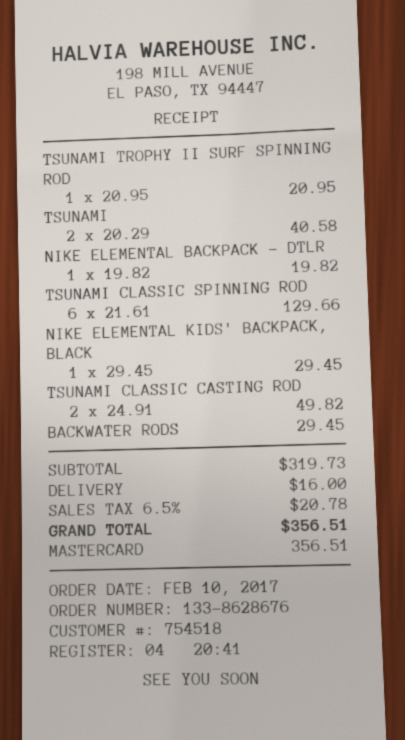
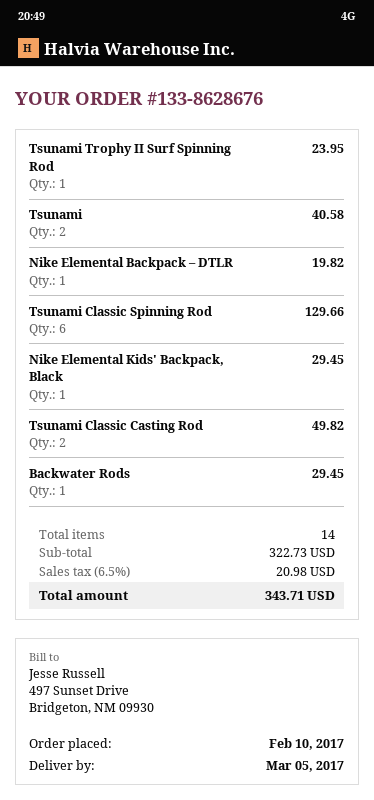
TSUNAMI TROPHY II SURF SPINNING ROD: 1 for 20.95 -> 1 for 23.95
subtotal: 319.73 -> 322.73
shipping: 16.00 -> none
tax: 6.5% = 20.78 -> 6.5% = 20.98
total: 356.51 -> 343.71

